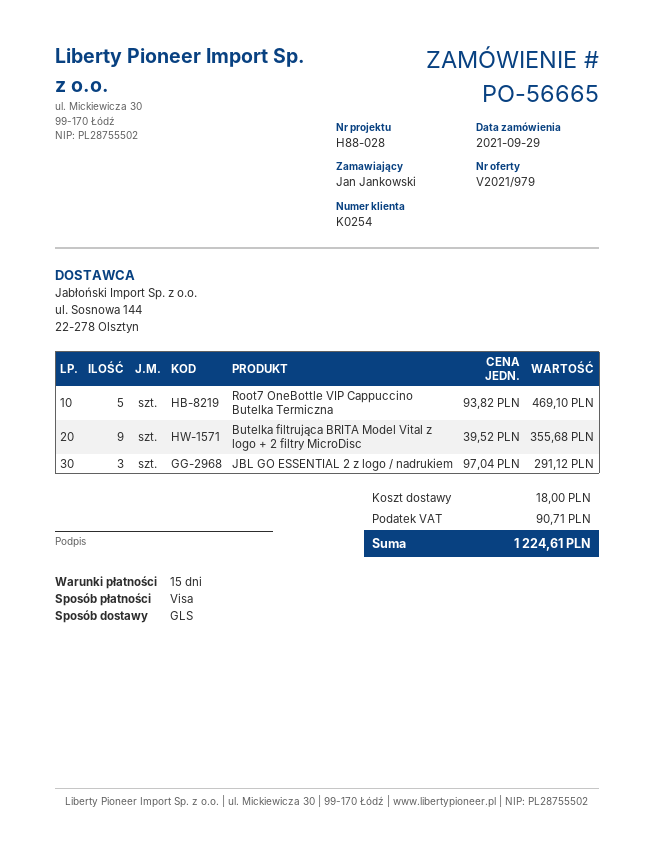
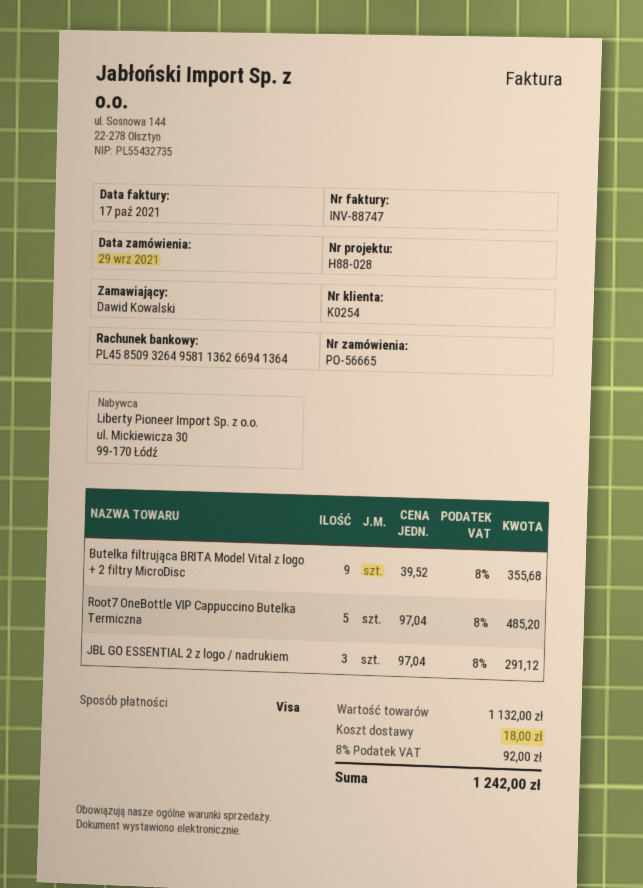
ordered by: Jan Jankowski -> Dawid Kowalski
Root7 OneBottle VIP Cappuccino Butelka Termiczna: 5 x 93.82 = 469.10 -> 5 x 97.04 = 485.20
tax: 90.71 -> 92.00
total: 1224.61 -> 1242.00

